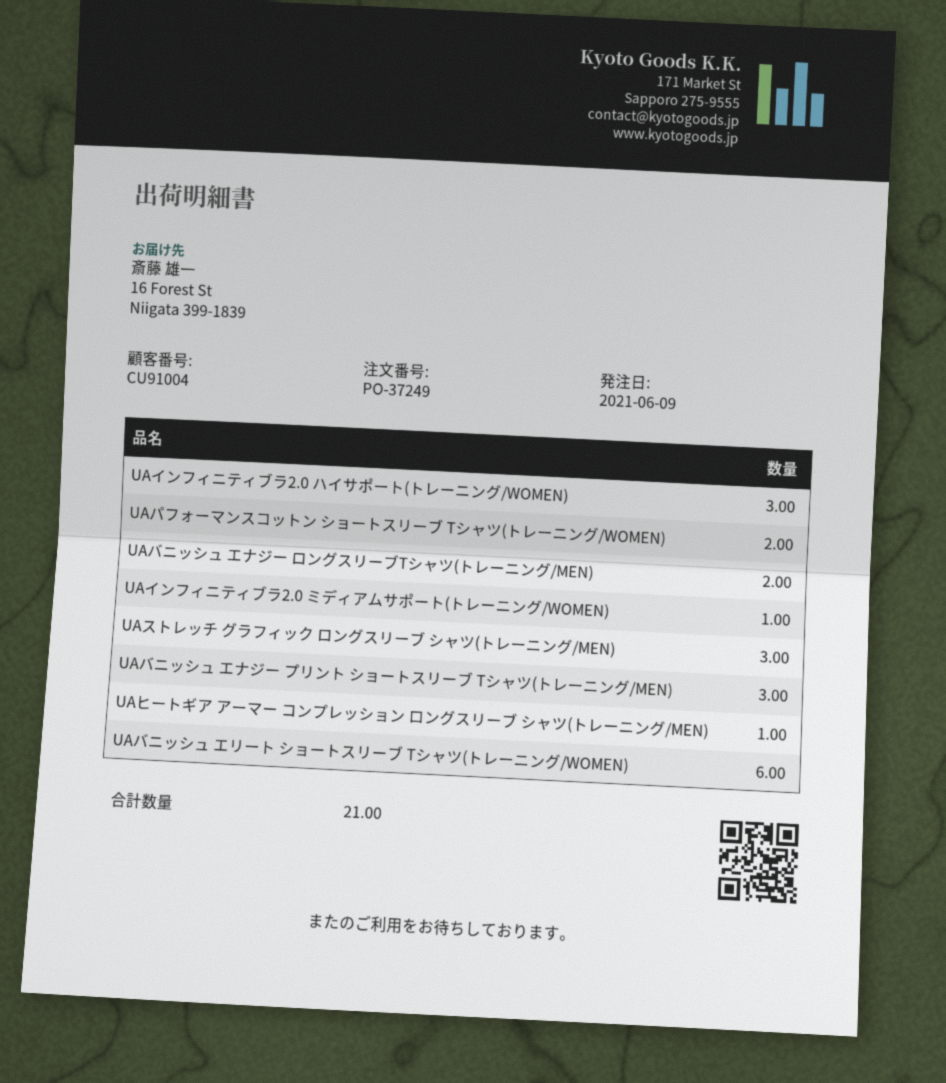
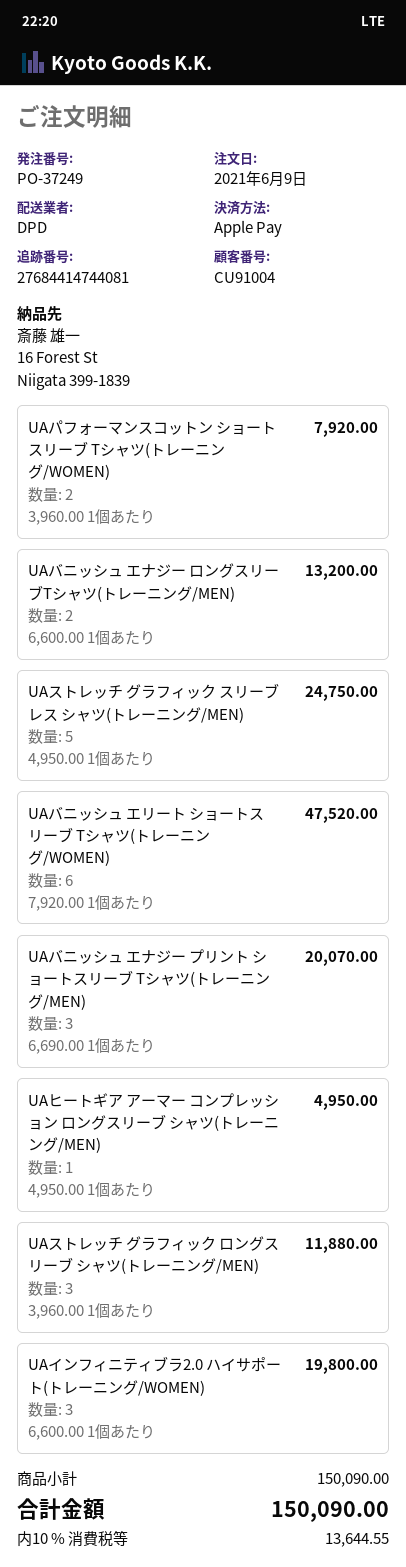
UAインフィニティブラ2.0 ミディアムサポート(トレーニング/WOMEN): 1 -> none
UAストレッチ グラフィック スリーブレス シャツ(トレーニング/MEN): none -> 5

